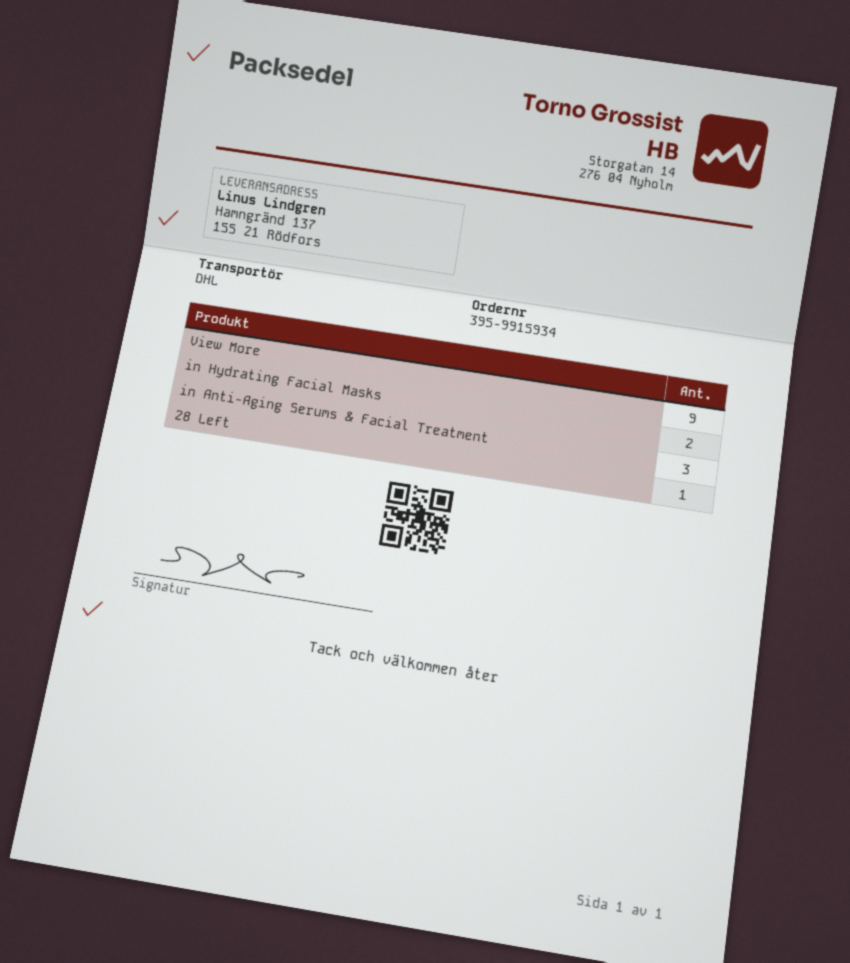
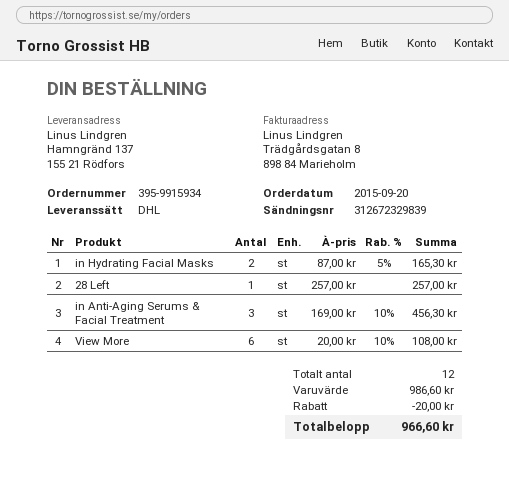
View More: 9 -> 6

